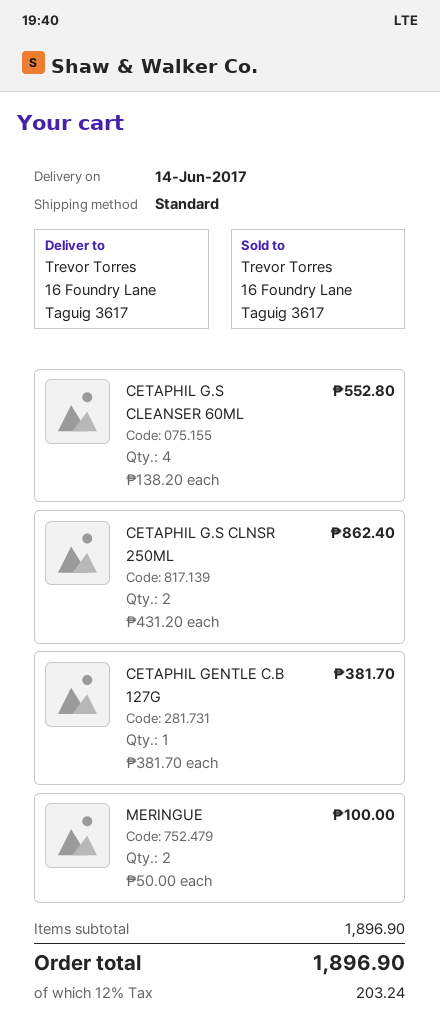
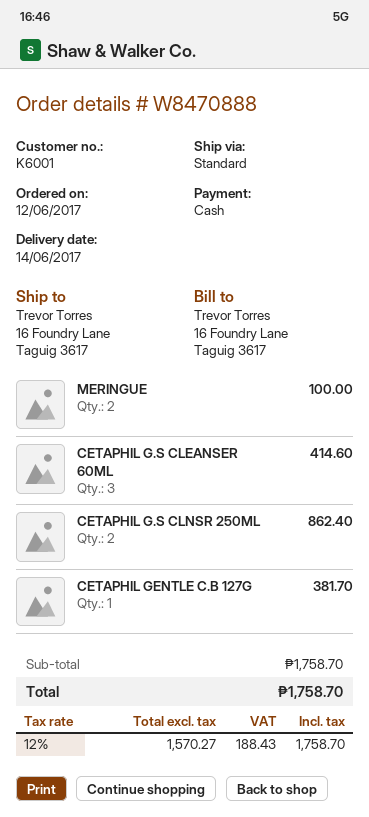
CETAPHIL G.S CLEANSER 60ML: 4 for 552.80 -> 3 for 414.60
subtotal: 1896.90 -> 1758.70
tax: 12% = 203.24 -> 12% = 188.43
total: 1896.90 -> 1758.70

